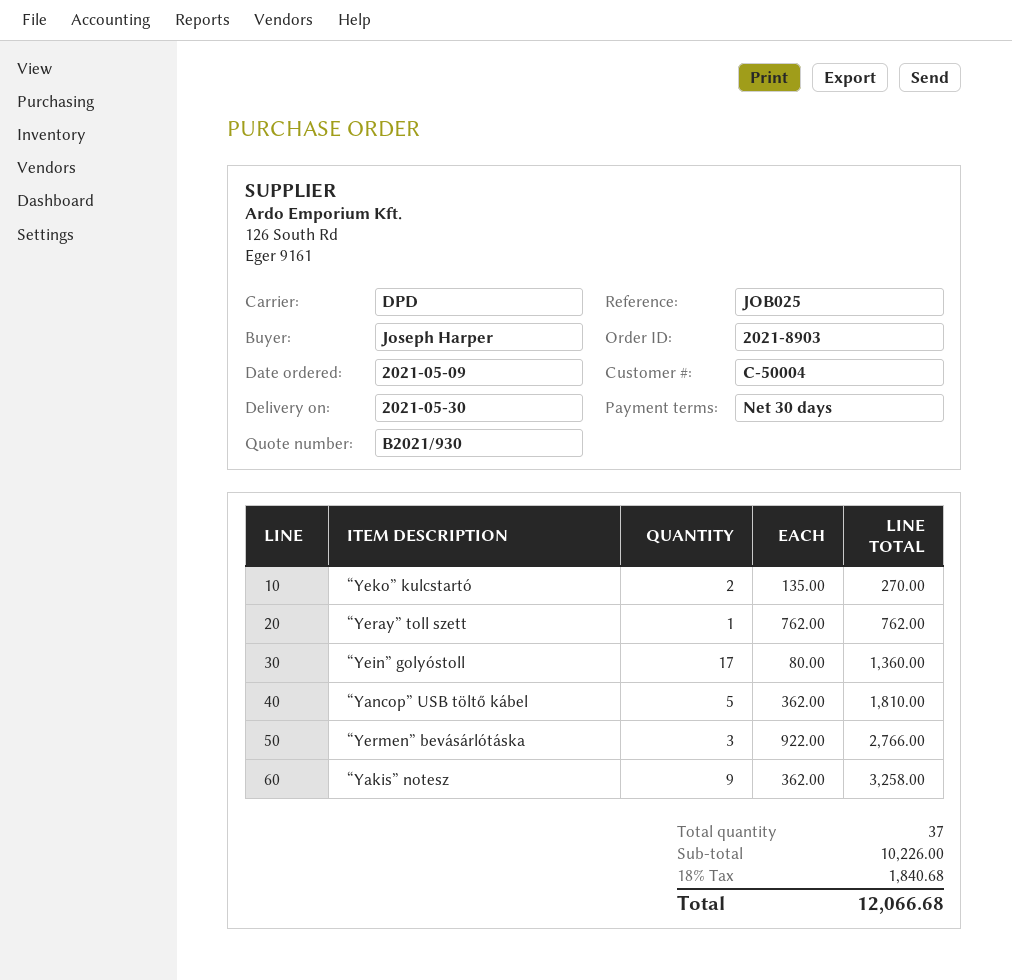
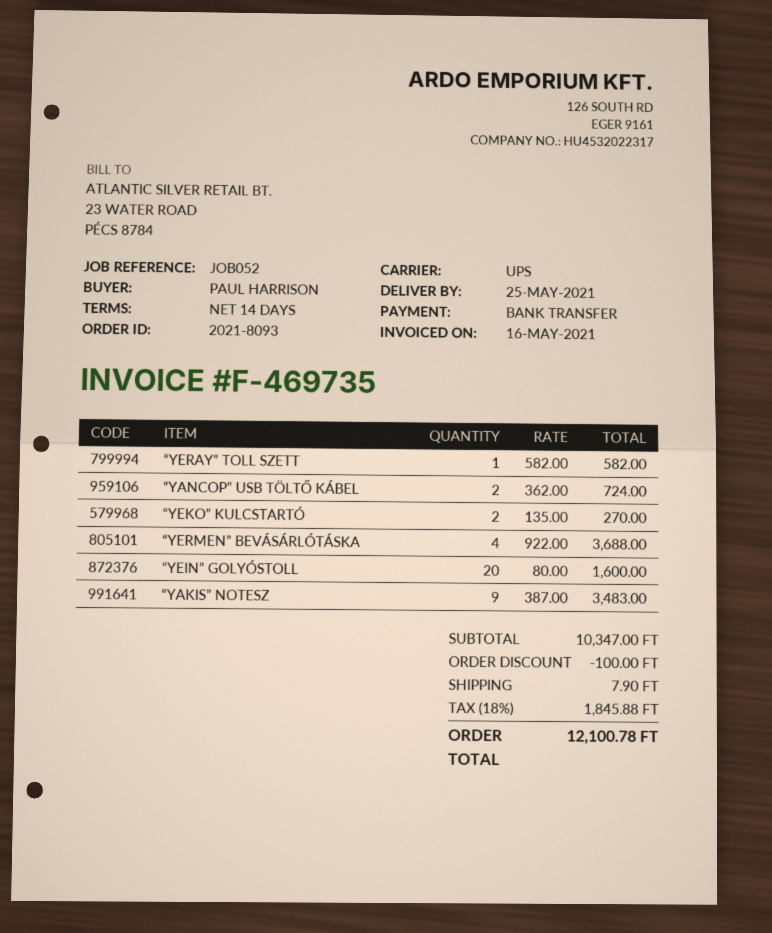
order number: 2021-8903 -> 2021-8093
delivery date: 2021-05-30 -> 2021-05-25
payment terms: 30 days -> 14 days
reference: JOB025 -> JOB052
ordered by: Joseph Harper -> PAUL HARRISON
shipping method: DPD -> UPS
“Yeray” toll szett: 1 x 762.00 = 762.00 -> 1 x 582.00 = 582.00
“Yein” golyóstoll: 17 x 80.00 = 1360.00 -> 20 x 80.00 = 1600.00
“Yancop” USB töltő kábel: 5 x 362.00 = 1810.00 -> 2 x 362.00 = 724.00
“Yermen” bevásárlótáska: 3 x 922.00 = 2766.00 -> 4 x 922.00 = 3688.00
“Yakis” notesz: 9 x 362.00 = 3258.00 -> 9 x 387.00 = 3483.00
subtotal: 10226.00 -> 10347.00
discount: none -> 100.00
shipping: none -> 7.90
tax: 18% = 1840.68 -> 18% = 1845.88
total: 12066.68 -> 12100.78

